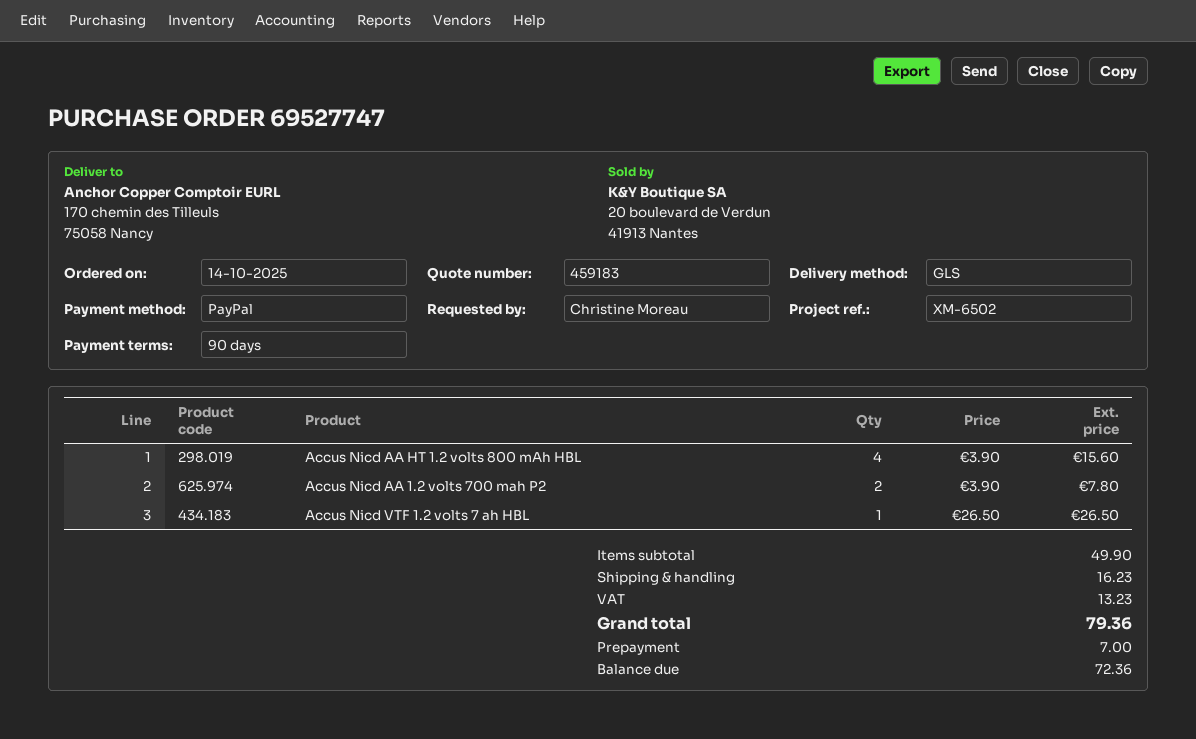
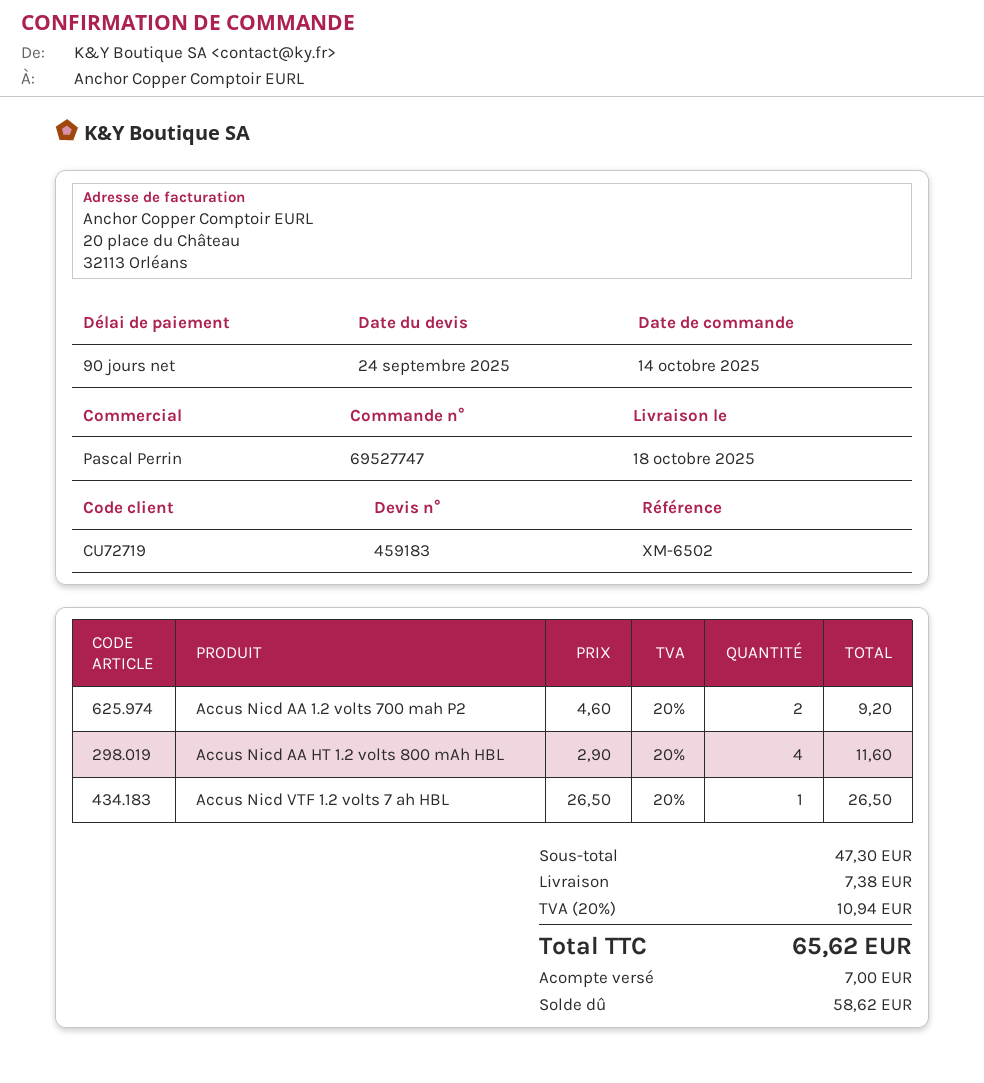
Accus Nicd AA HT 1.2 volts 800 mAh HBL: 4 x 3.90 = 15.60 -> 4 x 2.90 = 11.60
Accus Nicd AA 1.2 volts 700 mah P2: 2 x 3.90 = 7.80 -> 2 x 4.60 = 9.20
subtotal: 49.90 -> 47.30
shipping: 16.23 -> 7.38
tax: 13.23 -> 10.94
total: 79.36 -> 65.62
balance: 72.36 -> 58.62

